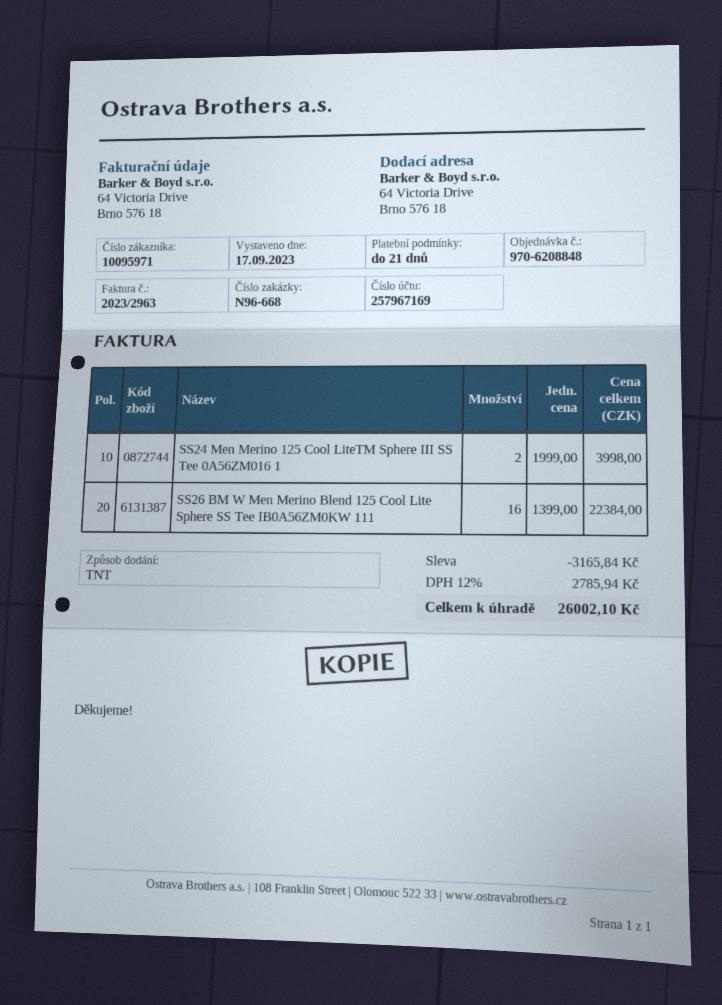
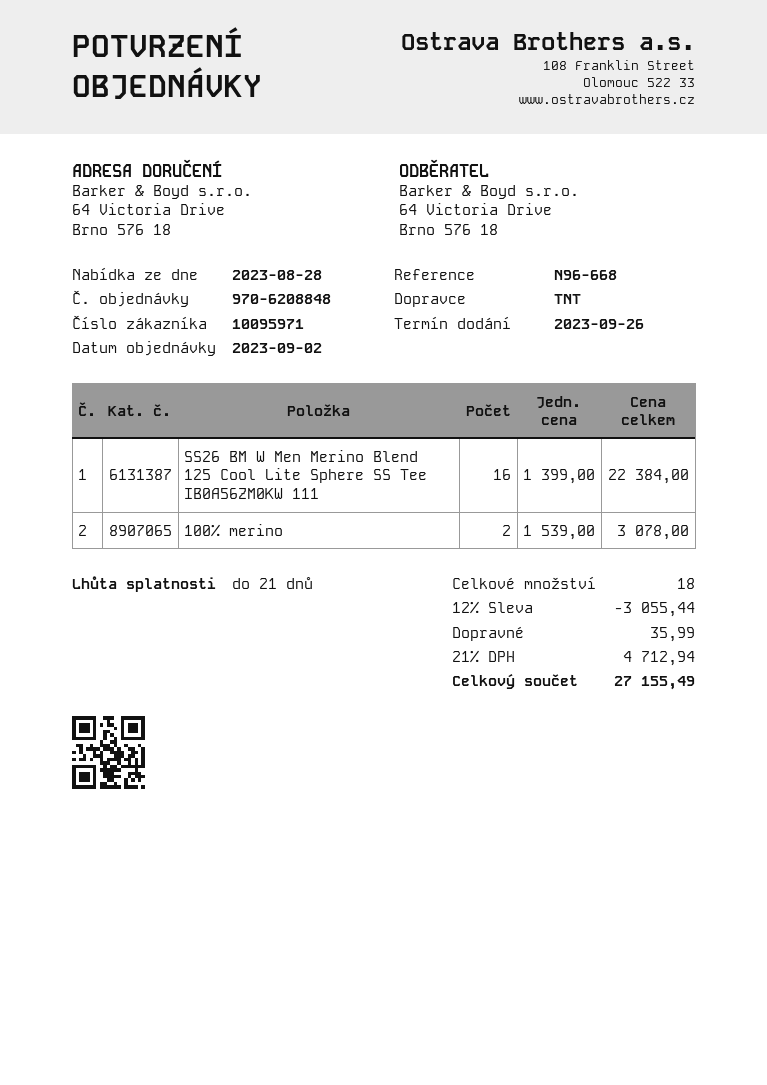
SS24 Men Merino 125 Cool LiteTM Sphere III SS Tee 0A56ZM016 1: 2 x 1999.00 = 3998.00 -> none
100% merino: none -> 2 x 1539.00 = 3078.00
discount: 3165.84 -> 3055.44
shipping: none -> 35.99
tax: 12% = 2785.94 -> 21% = 4712.94
total: 26002.10 -> 27155.49

